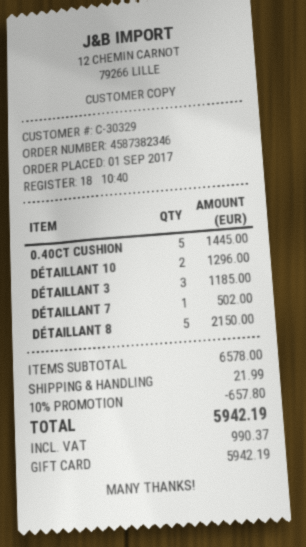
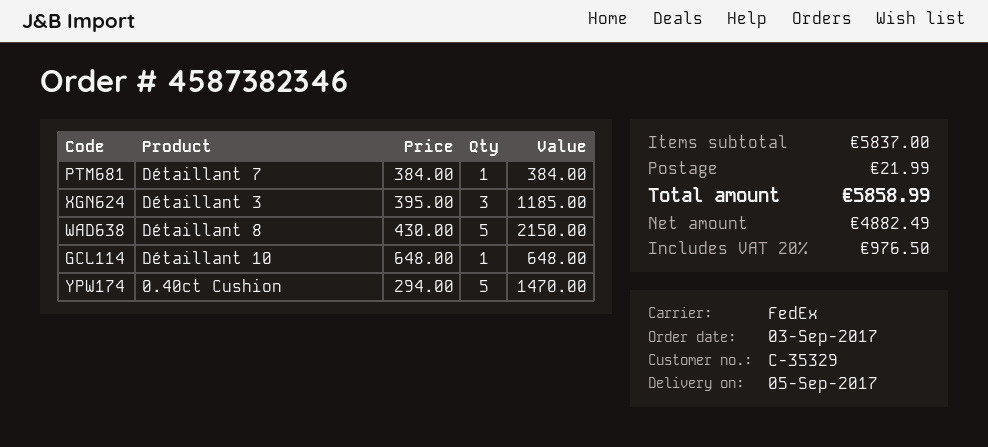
order date: 2017-09-01 -> 2017-09-03
customer number: C-30329 -> C-35329
0.40CT CUSHION: 5 for 1445.00 -> 5 for 1470.00
DÉTAILLANT 10: 2 for 1296.00 -> 1 for 648.00
DÉTAILLANT 7: 1 for 502.00 -> 1 for 384.00
subtotal: 6578.00 -> 5837.00
discount: 10% = 657.80 -> none
tax: 990.37 -> 976.50
total: 5942.19 -> 5858.99

